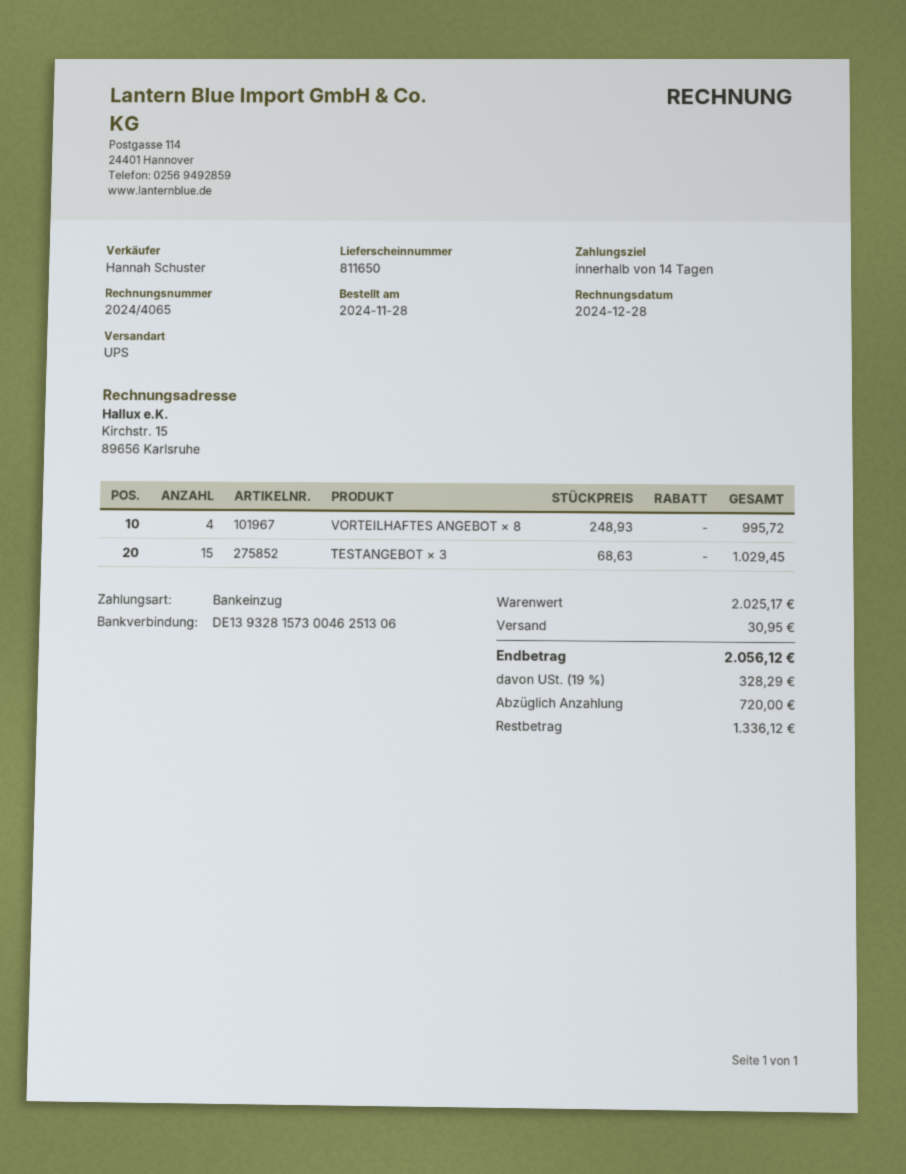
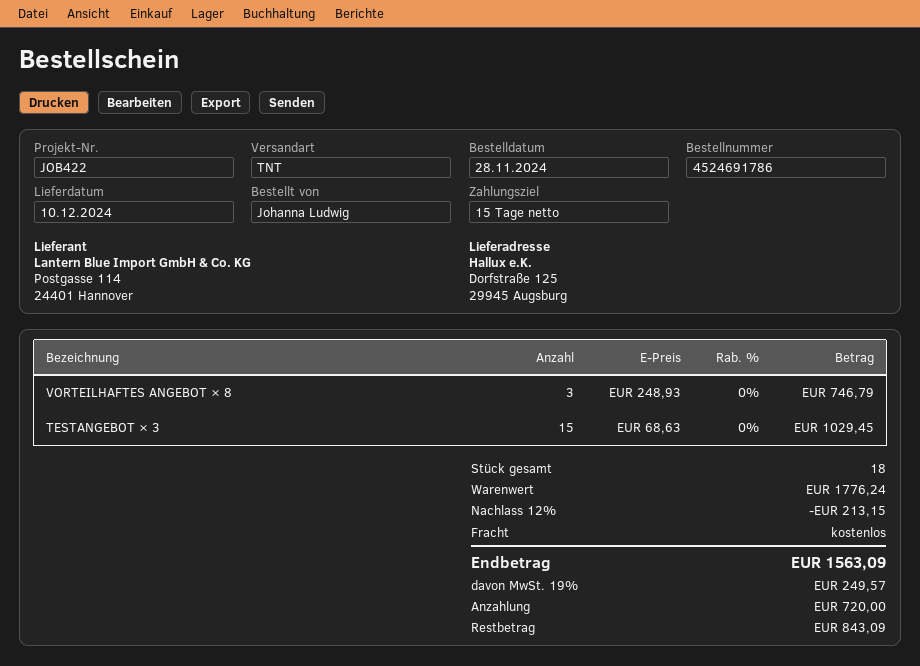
payment terms: 14 days -> 15 days
shipping method: UPS -> TNT
VORTEILHAFTES ANGEBOT × 8: 4 x 248.93 = 995.72 -> 3 x 248.93 = 746.79
subtotal: 2025.17 -> 1776.24
discount: none -> 12% = 213.15
shipping: 30.95 -> 0.00
tax: 19% = 328.29 -> 19% = 249.57
total: 2056.12 -> 1563.09
balance: 1336.12 -> 843.09

